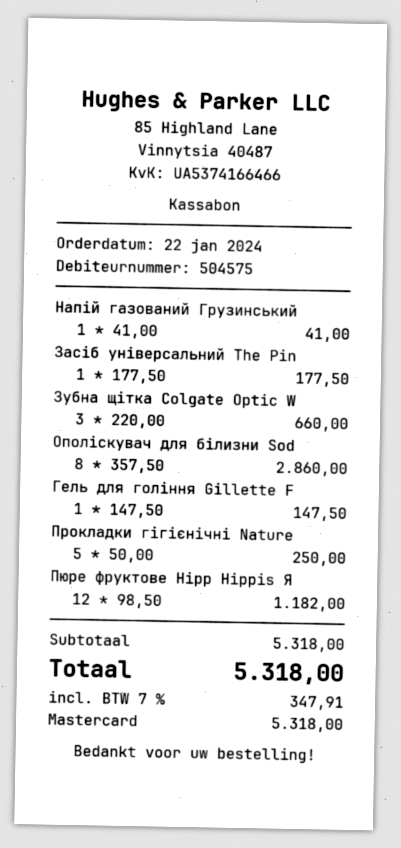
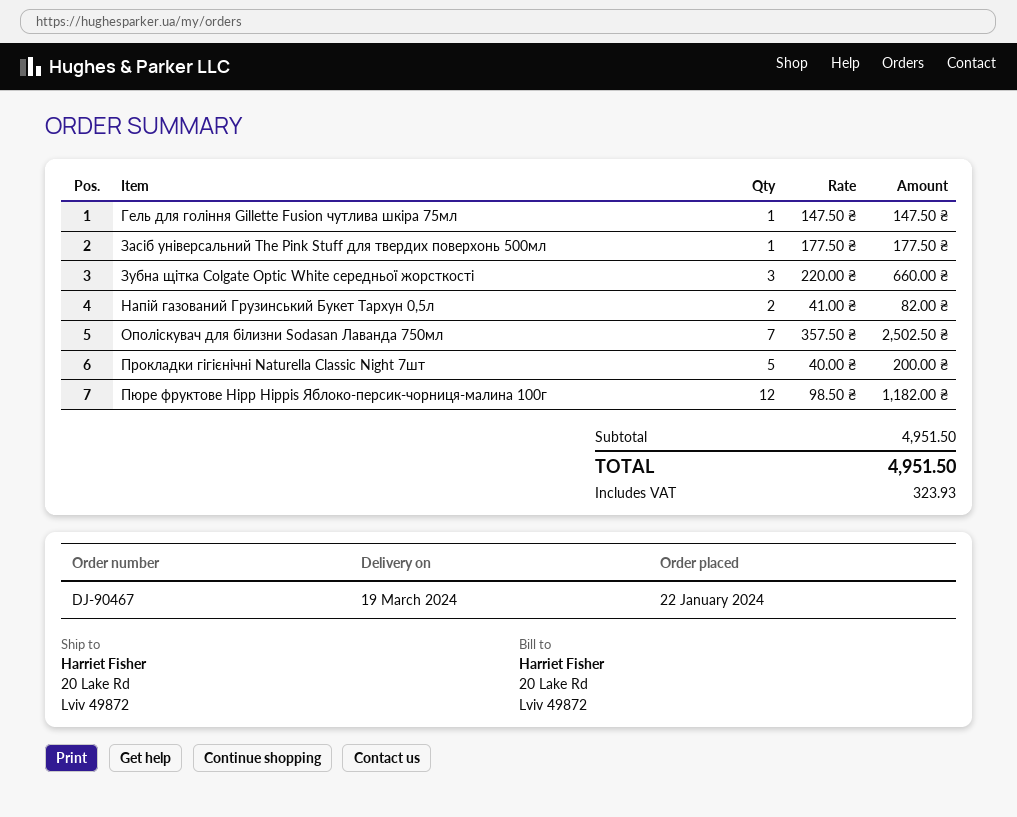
Напій газований Грузинський: 1 x 41.00 = 41.00 -> 2 x 41.00 = 82.00
Ополіскувач для білизни Sod: 8 x 357.50 = 2860.00 -> 7 x 357.50 = 2502.50
Прокладки гігієнічні Nature: 5 x 50.00 = 250.00 -> 5 x 40.00 = 200.00
subtotal: 5318.00 -> 4951.50
tax: 347.91 -> 323.93
total: 5318.00 -> 4951.50

